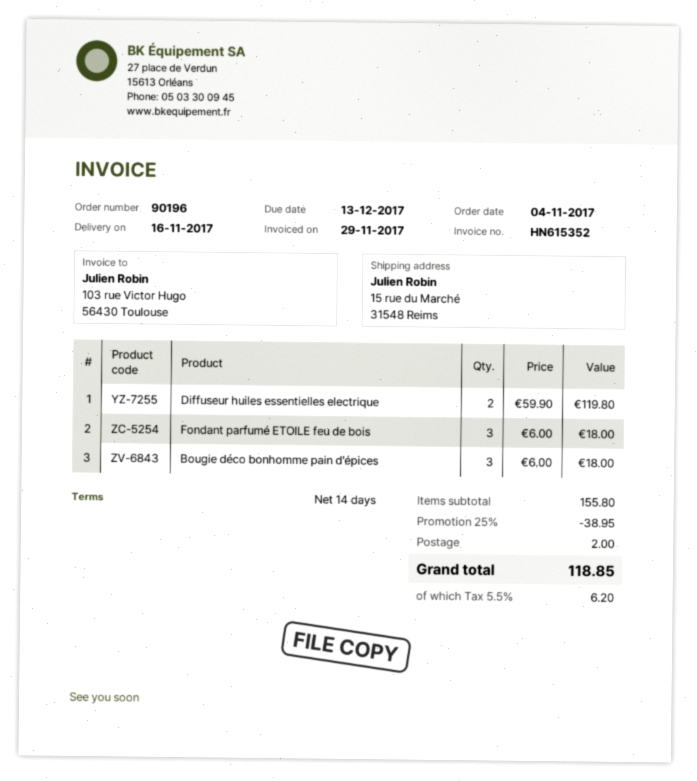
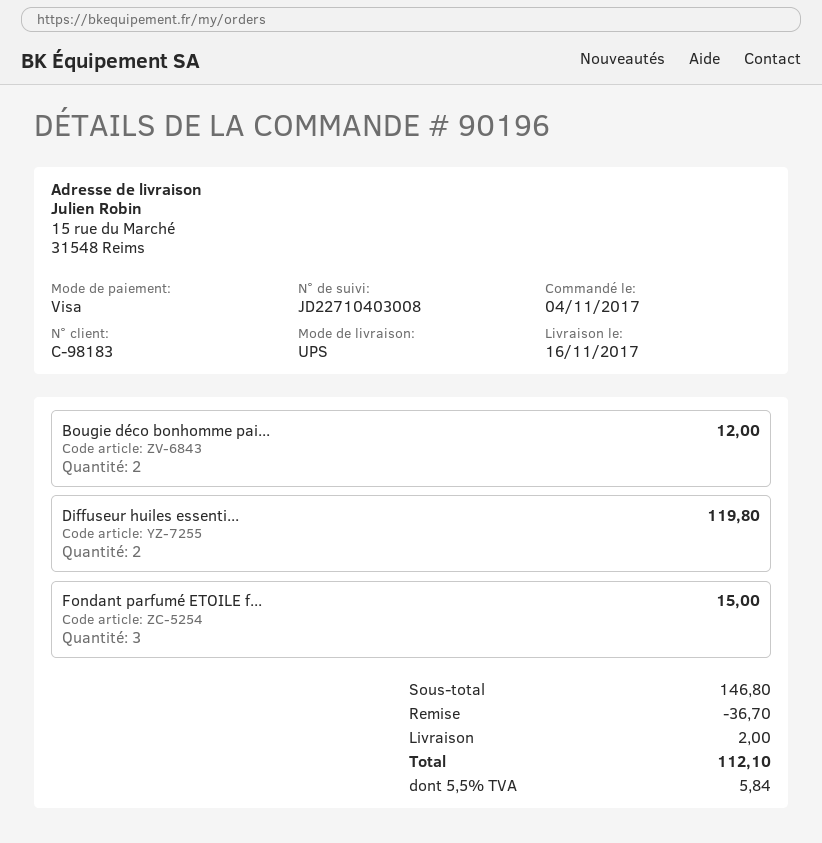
Fondant parfumé ETOILE feu de bois: 3 for 18.00 -> 3 for 15.00
Bougie déco bonhomme pain d'épices: 3 for 18.00 -> 2 for 12.00
subtotal: 155.80 -> 146.80
discount: 38.95 -> 36.70
tax: 5.5% = 6.20 -> 5.5% = 5.84
total: 118.85 -> 112.10

